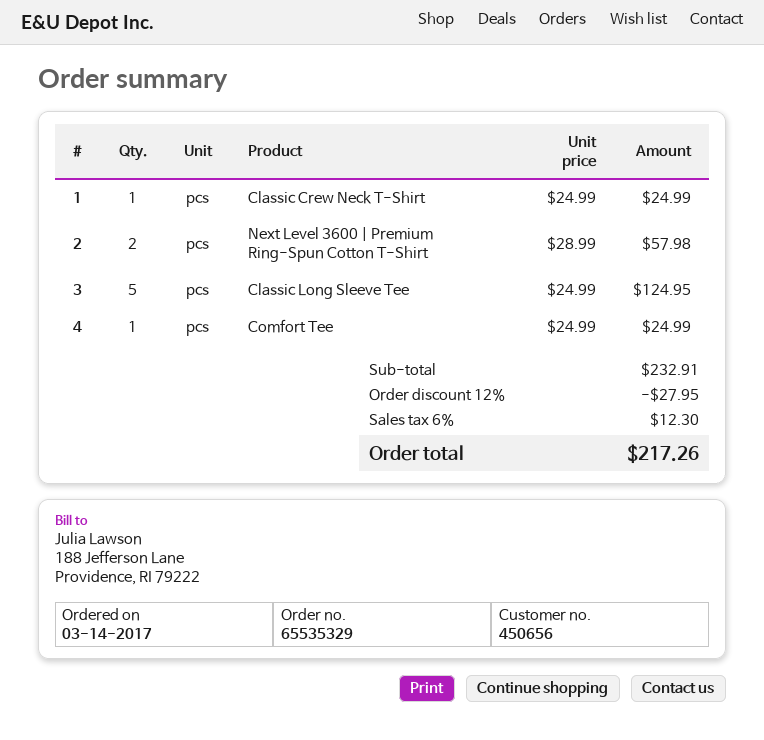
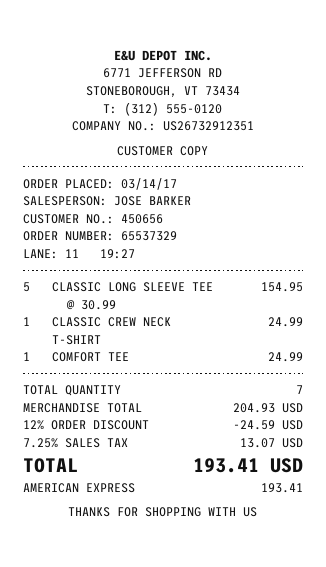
order number: 65535329 -> 65537329
Next Level 3600 | Premium Ring-Spun Cotton T-Shirt: 2 x 28.99 = 57.98 -> none
Classic Long Sleeve Tee: 5 x 24.99 = 124.95 -> 5 x 30.99 = 154.95
subtotal: 232.91 -> 204.93
discount: 12% = 27.95 -> 12% = 24.59
tax: 6% = 12.30 -> 7.25% = 13.07
total: 217.26 -> 193.41

